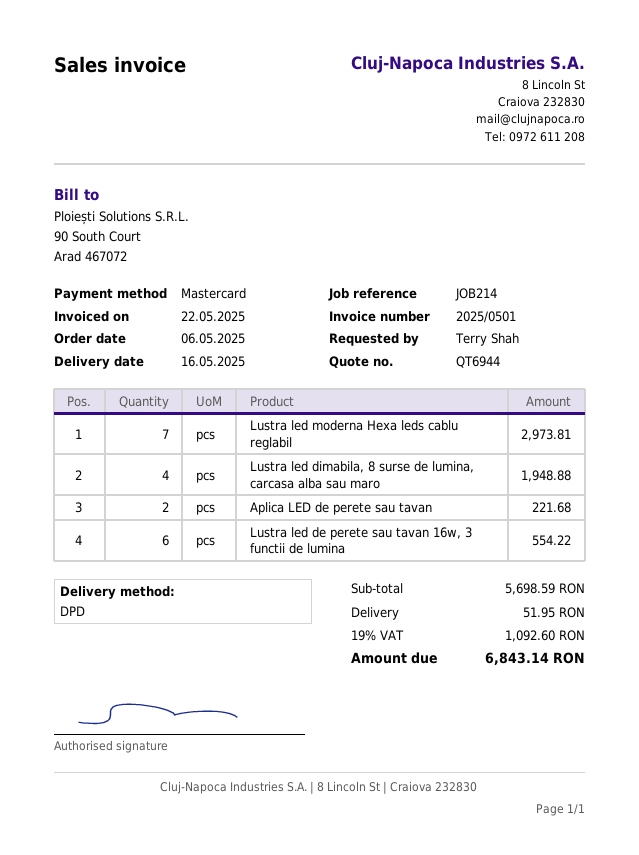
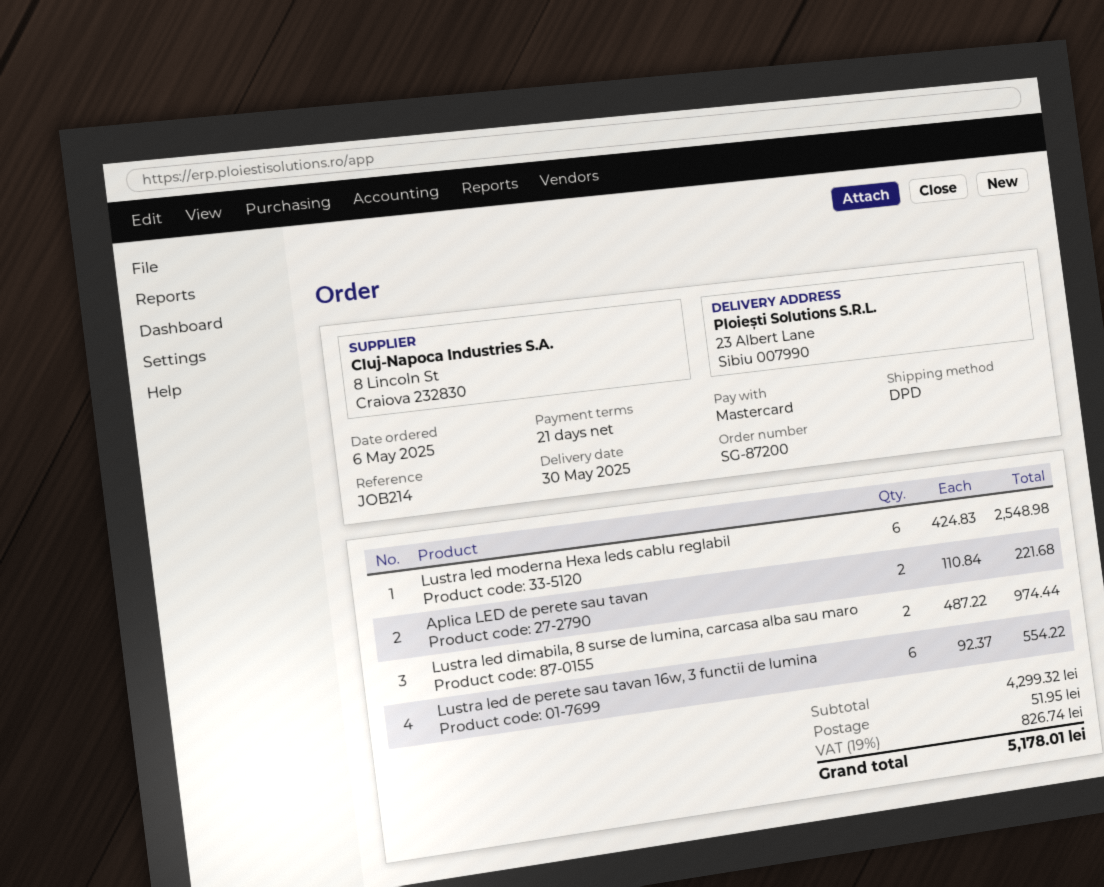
delivery date: 2025-05-16 -> 2025-05-30
Lustra led moderna Hexa leds cablu reglabil: 7 for 2973.81 -> 6 for 2548.98
Lustra led dimabila, 8 surse de lumina, carcasa alba sau maro: 4 for 1948.88 -> 2 for 974.44
subtotal: 5698.59 -> 4299.32
tax: 19% = 1092.60 -> 19% = 826.74
total: 6843.14 -> 5178.01

